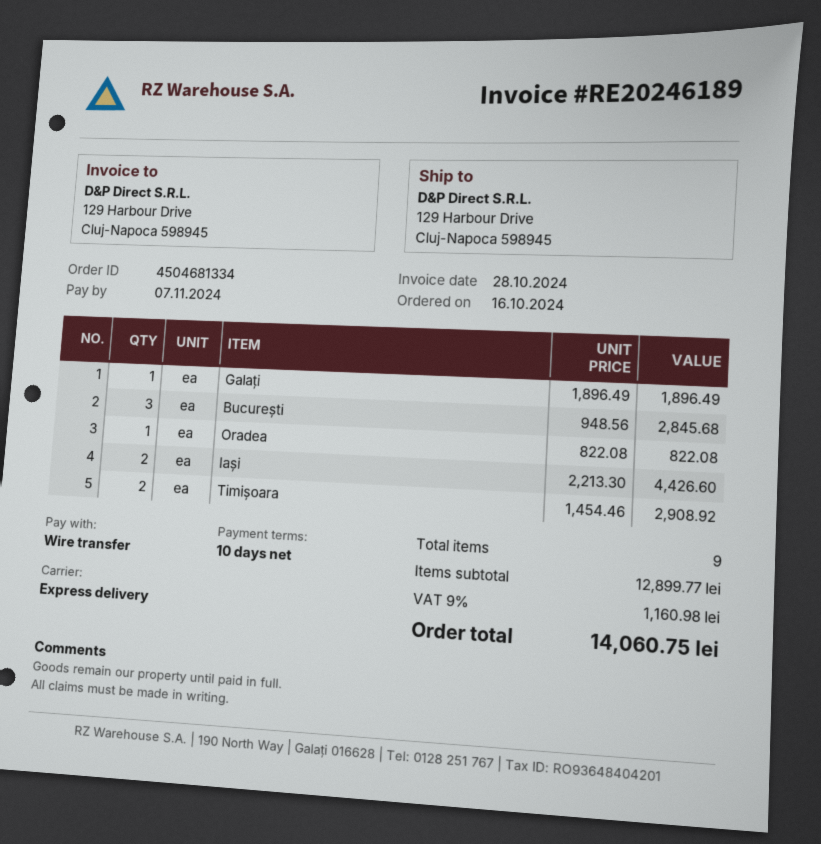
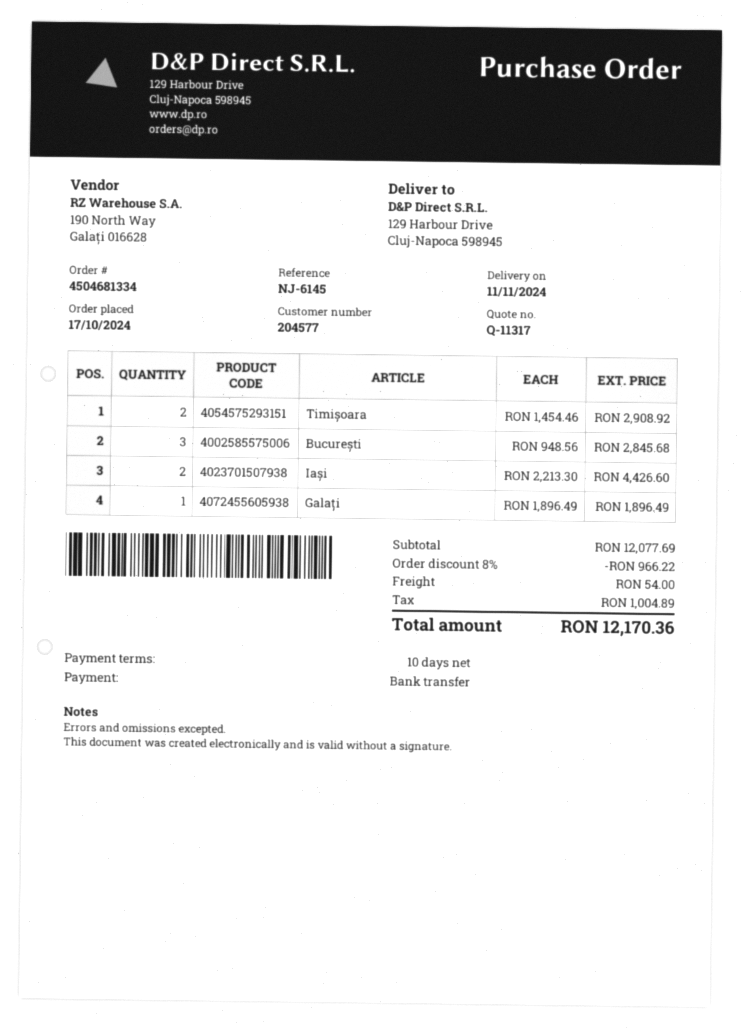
order date: 2024-10-16 -> 2024-10-17
Oradea: 1 x 822.08 = 822.08 -> none
subtotal: 12899.77 -> 12077.69
discount: none -> 8% = 966.22
shipping: none -> 54.00
tax: 1160.98 -> 1004.89
total: 14060.75 -> 12170.36

